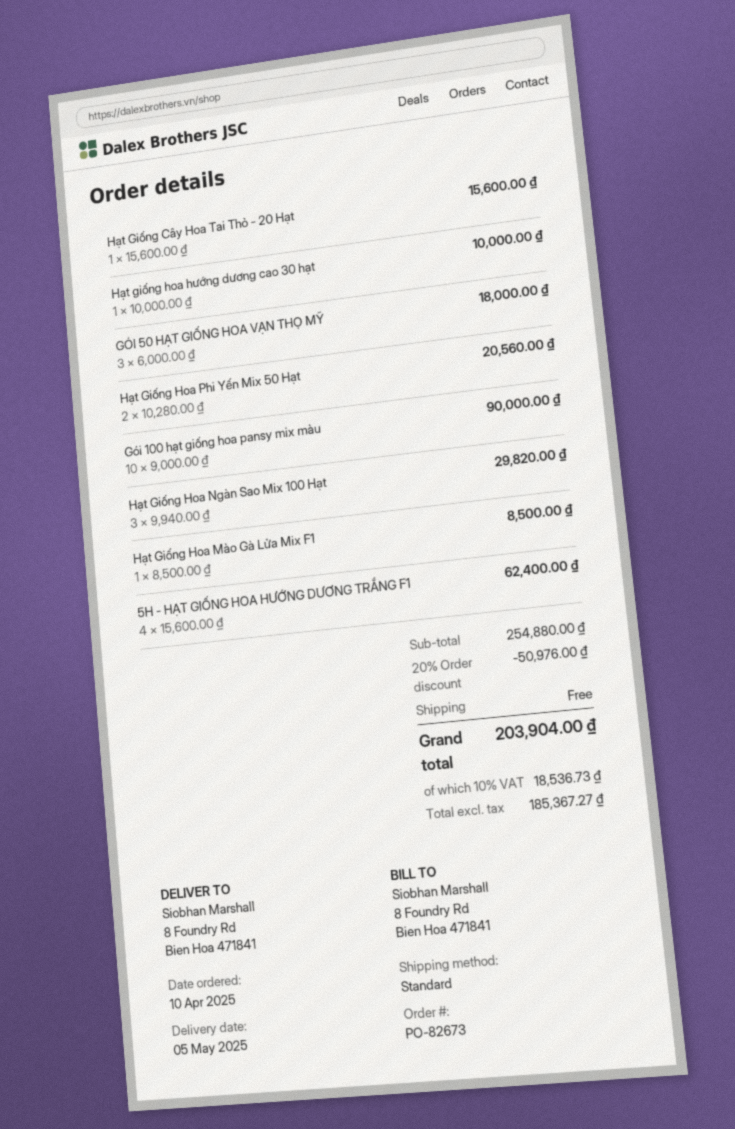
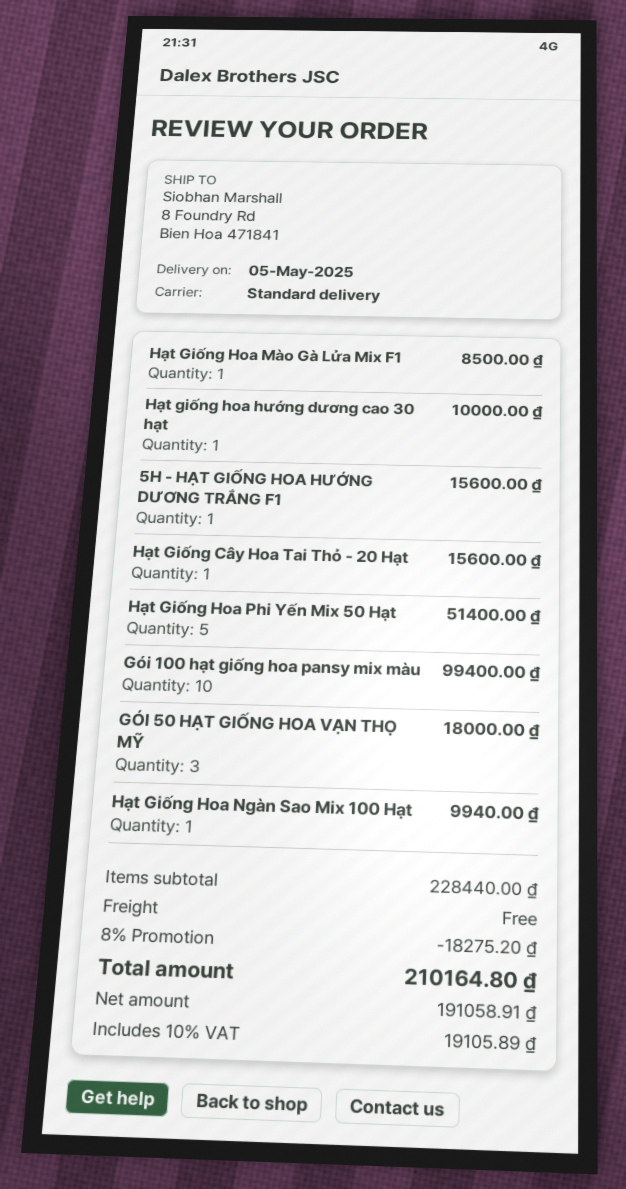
Hạt Giống Hoa Phi Yến Mix 50 Hạt: 2 for 20560.00 -> 5 for 51400.00
Gói 100 hạt giống hoa pansy mix màu: 10 for 90000.00 -> 10 for 99400.00
Hạt Giống Hoa Ngàn Sao Mix 100 Hạt: 3 for 29820.00 -> 1 for 9940.00
5H - HẠT GIỐNG HOA HƯỚNG DƯƠNG TRẮNG F1: 4 for 62400.00 -> 1 for 15600.00
subtotal: 254880.00 -> 228440.00
discount: 20% = 50976.00 -> 8% = 18275.20
net: 185367.27 -> 191058.91
tax: 10% = 18536.73 -> 10% = 19105.89
total: 203904.00 -> 210164.80

